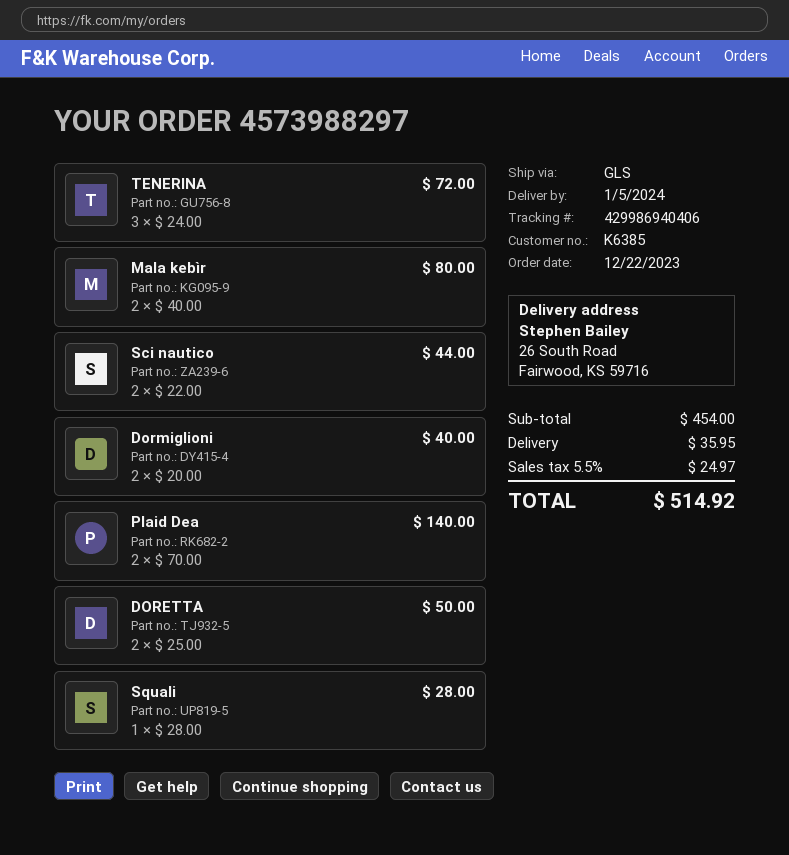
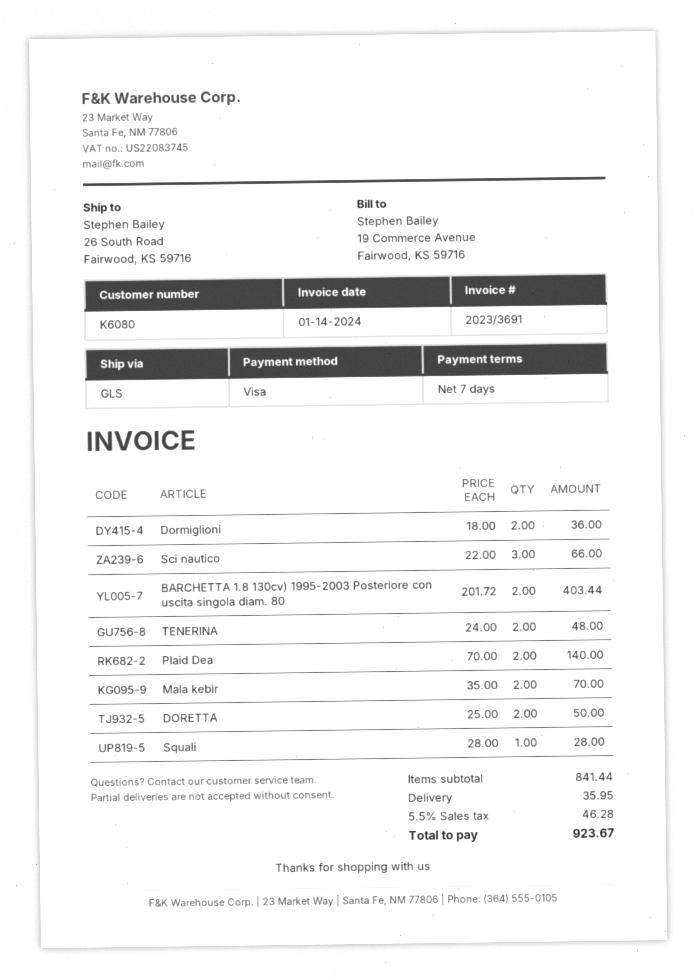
customer number: K6385 -> K6080
TENERINA: 3 x 24.00 = 72.00 -> 2 x 24.00 = 48.00
Mala kebìr: 2 x 40.00 = 80.00 -> 2 x 35.00 = 70.00
Sci nautico: 2 x 22.00 = 44.00 -> 3 x 22.00 = 66.00
Dormiglioni: 2 x 20.00 = 40.00 -> 2 x 18.00 = 36.00
BARCHETTA 1.8 130cv) 1995-2003 Posteriore con uscita singola diam. 80: none -> 2 x 201.72 = 403.44
subtotal: 454.00 -> 841.44
tax: 5.5% = 24.97 -> 5.5% = 46.28
total: 514.92 -> 923.67

